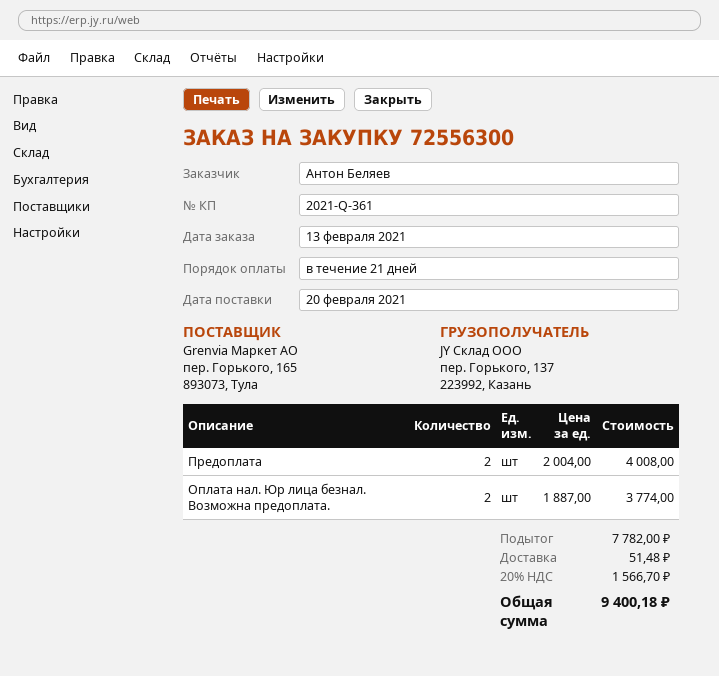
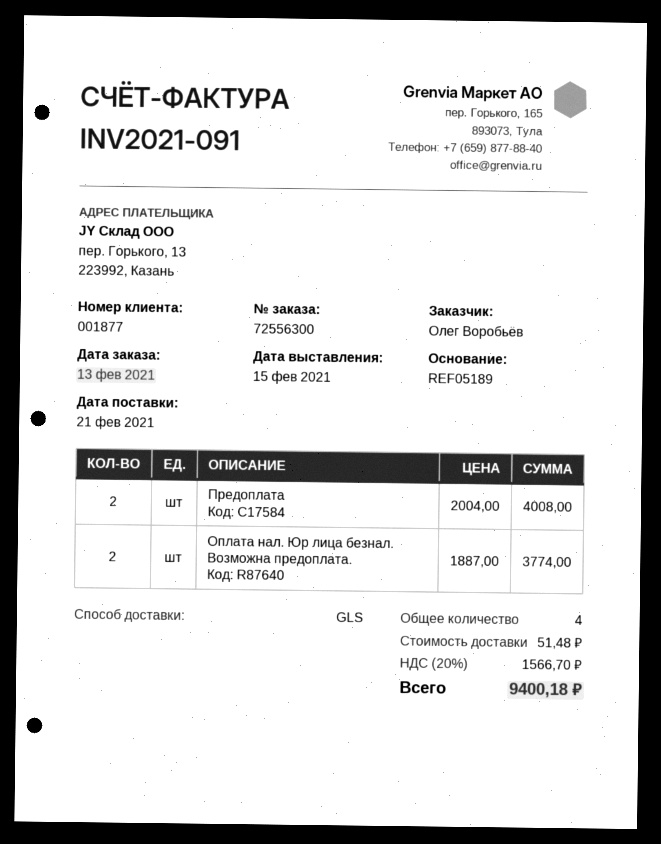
delivery date: 2021-02-20 -> 2021-02-21
ordered by: Антон Беляев -> Олег Воробьёв

